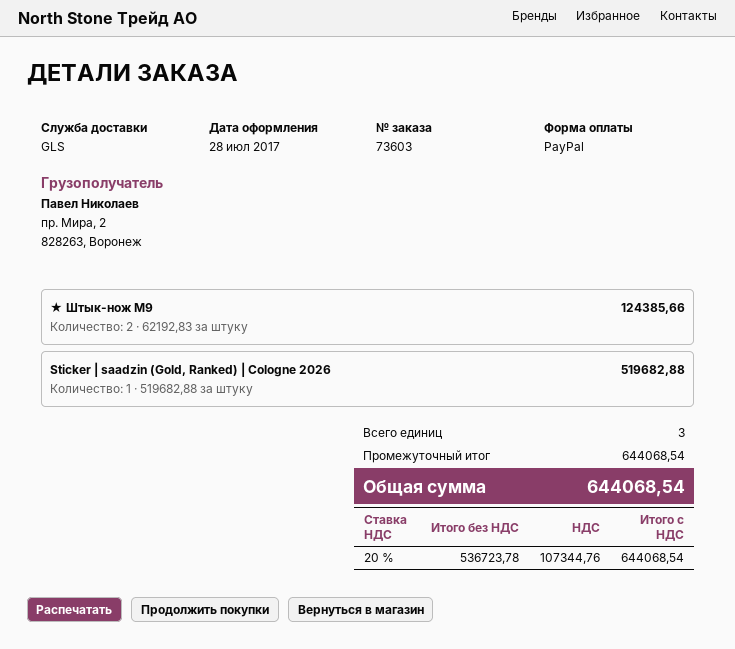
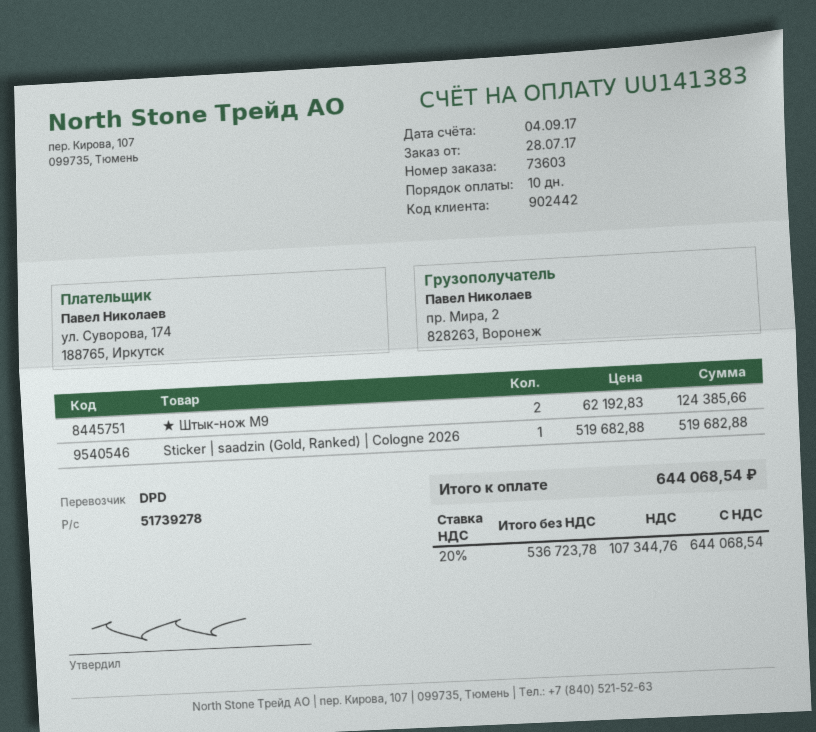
shipping method: GLS -> DPD

